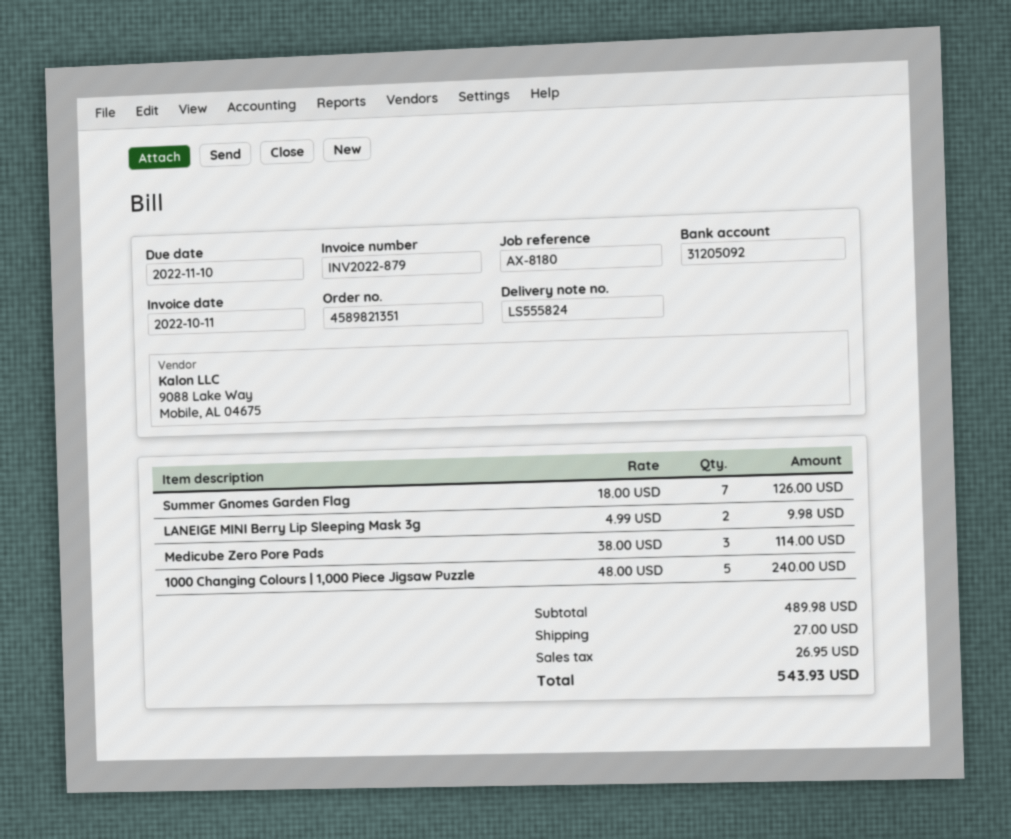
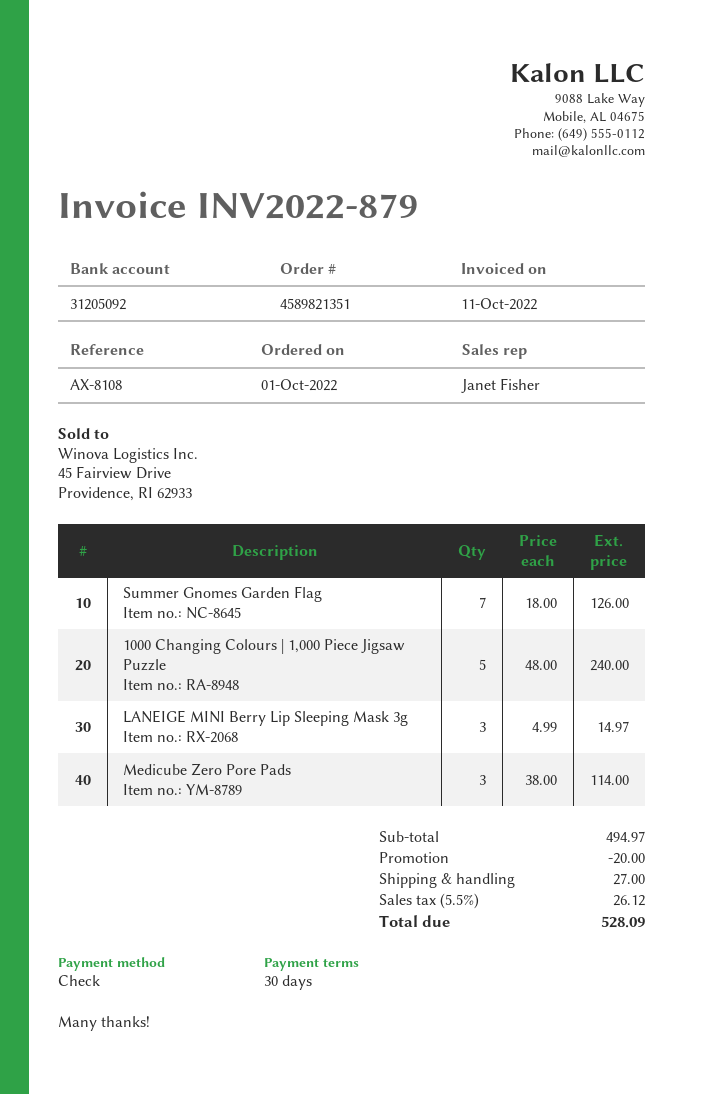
reference: AX-8180 -> AX-8108
LANEIGE MINI Berry Lip Sleeping Mask 3g: 2 x 4.99 = 9.98 -> 3 x 4.99 = 14.97
subtotal: 489.98 -> 494.97
discount: none -> 20.00
tax: 26.95 -> 26.12
total: 543.93 -> 528.09

